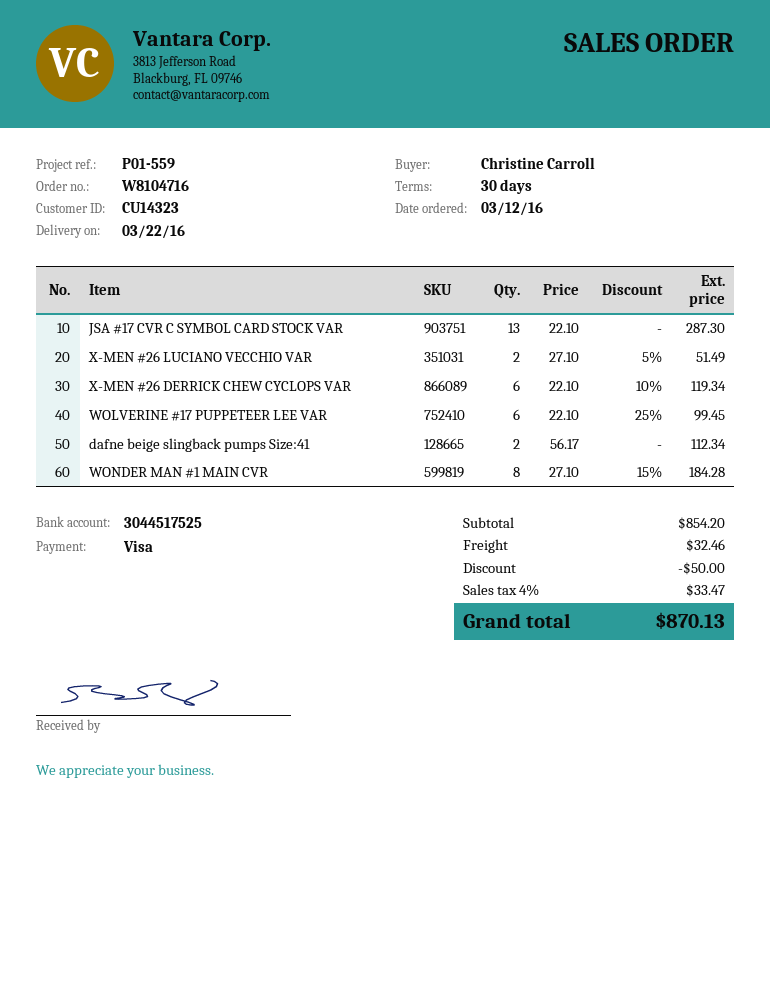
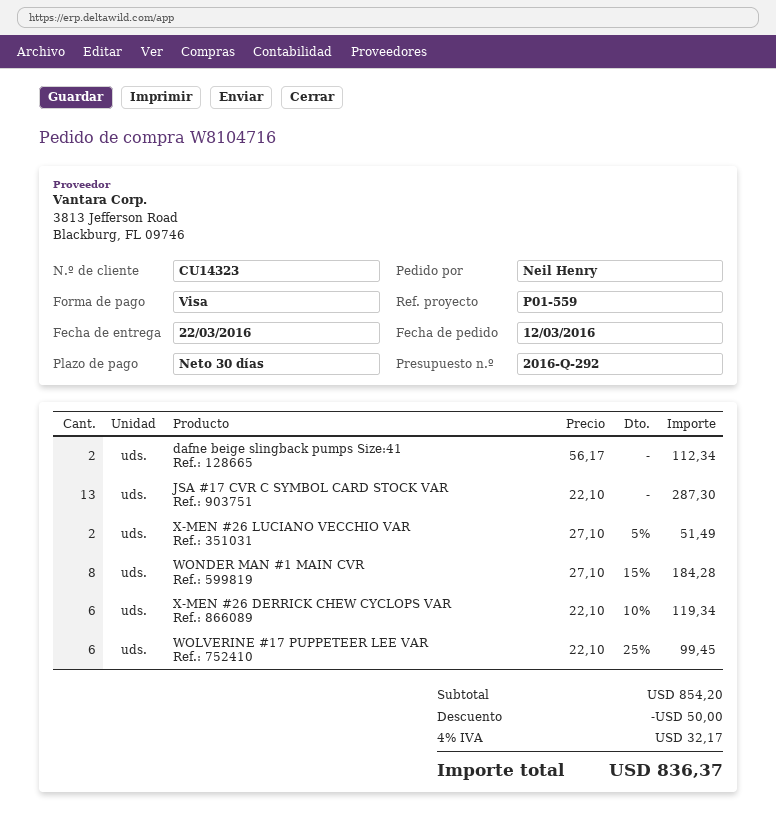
ordered by: Christine Carroll -> Neil Henry
shipping: 32.46 -> none
tax: 4% = 33.47 -> 4% = 32.17
total: 870.13 -> 836.37

